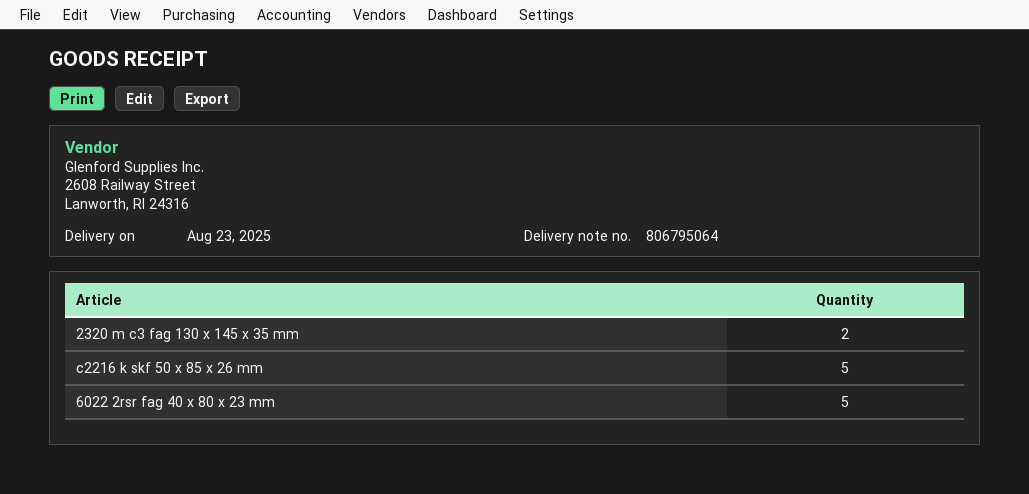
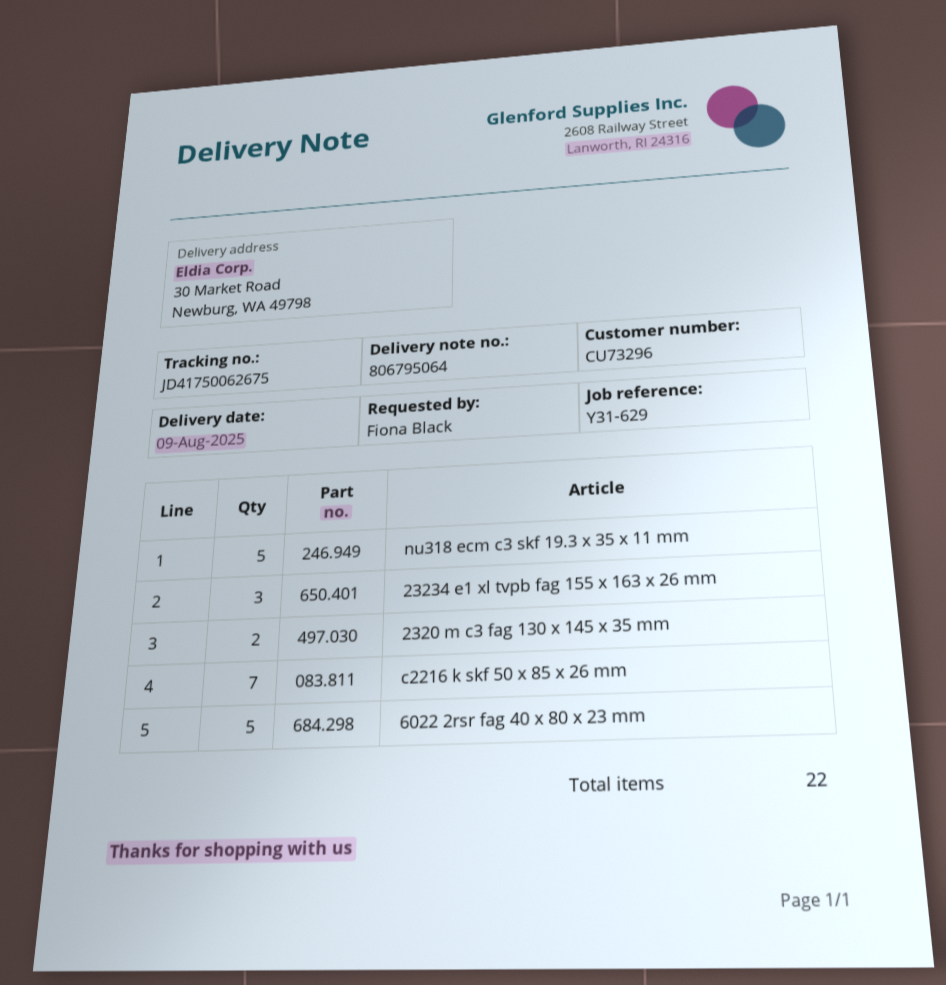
delivery date: 2025-08-23 -> 2025-08-09
c2216 k skf 50 x 85 x 26 mm: 5 -> 7
nu318 ecm c3 skf 19.3 x 35 x 11 mm: none -> 5
23234 e1 xl tvpb fag 155 x 163 x 26 mm: none -> 3

